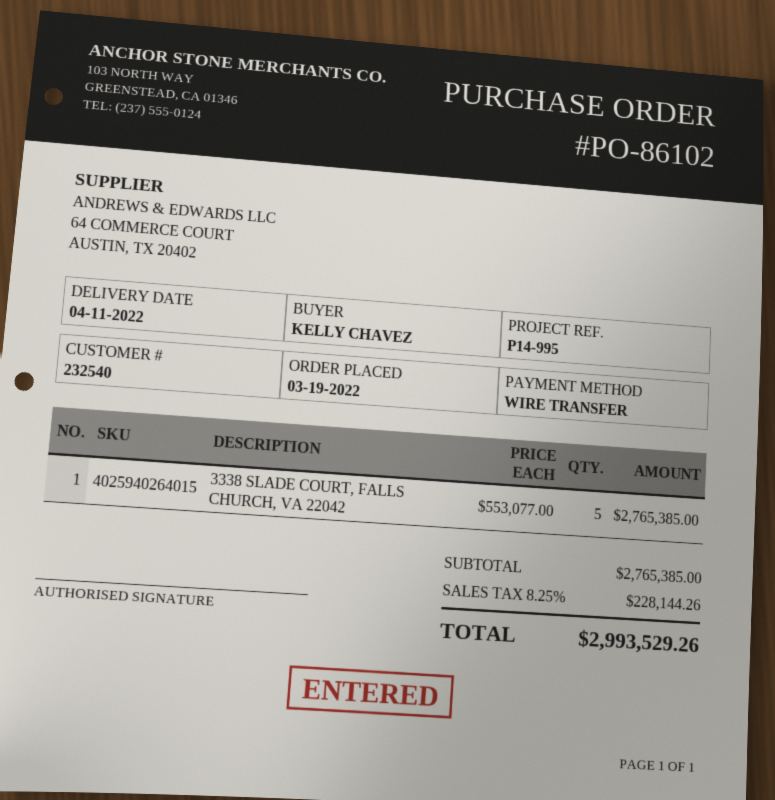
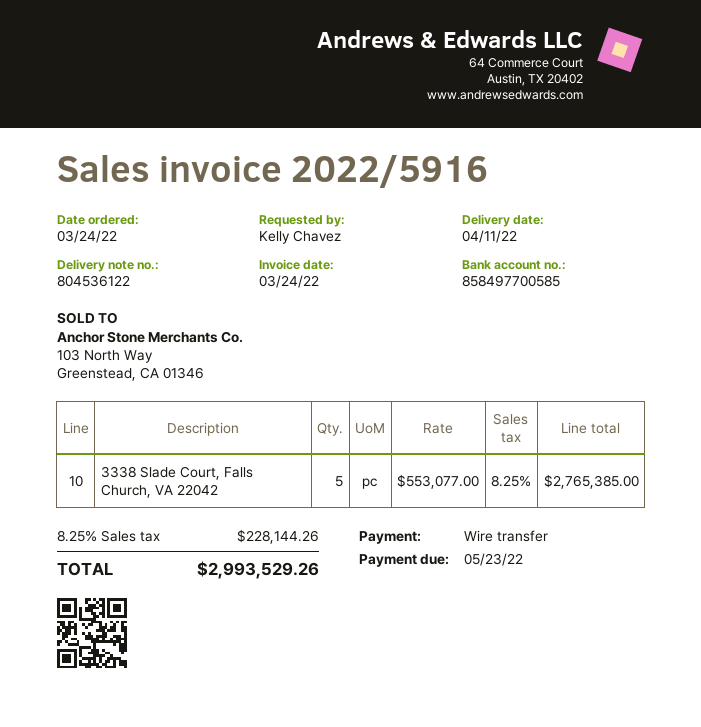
order date: 2022-03-19 -> 2022-03-24

